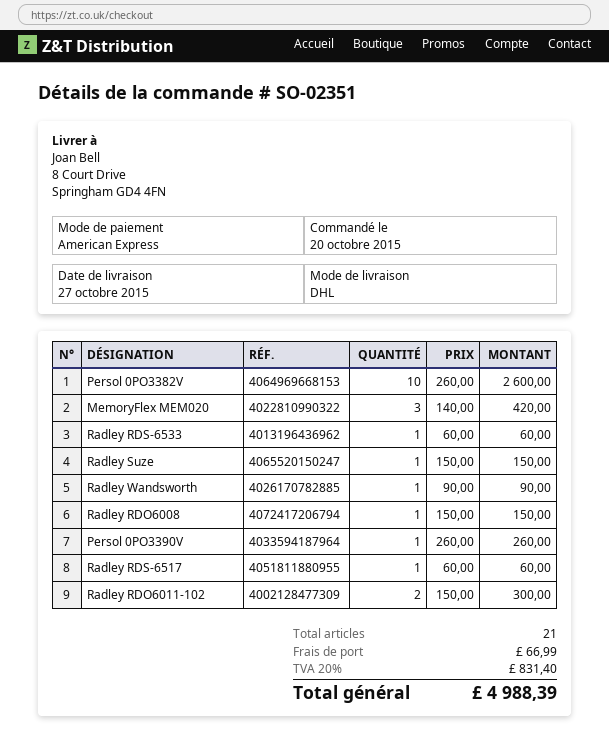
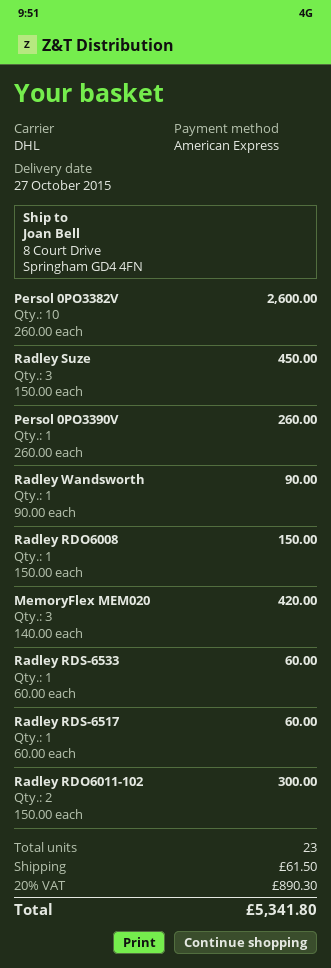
Radley Suze: 1 x 150.00 = 150.00 -> 3 x 150.00 = 450.00
total quantity: 21 -> 23
shipping: 66.99 -> 61.50
tax: 20% = 831.40 -> 20% = 890.30
total: 4988.39 -> 5341.80

